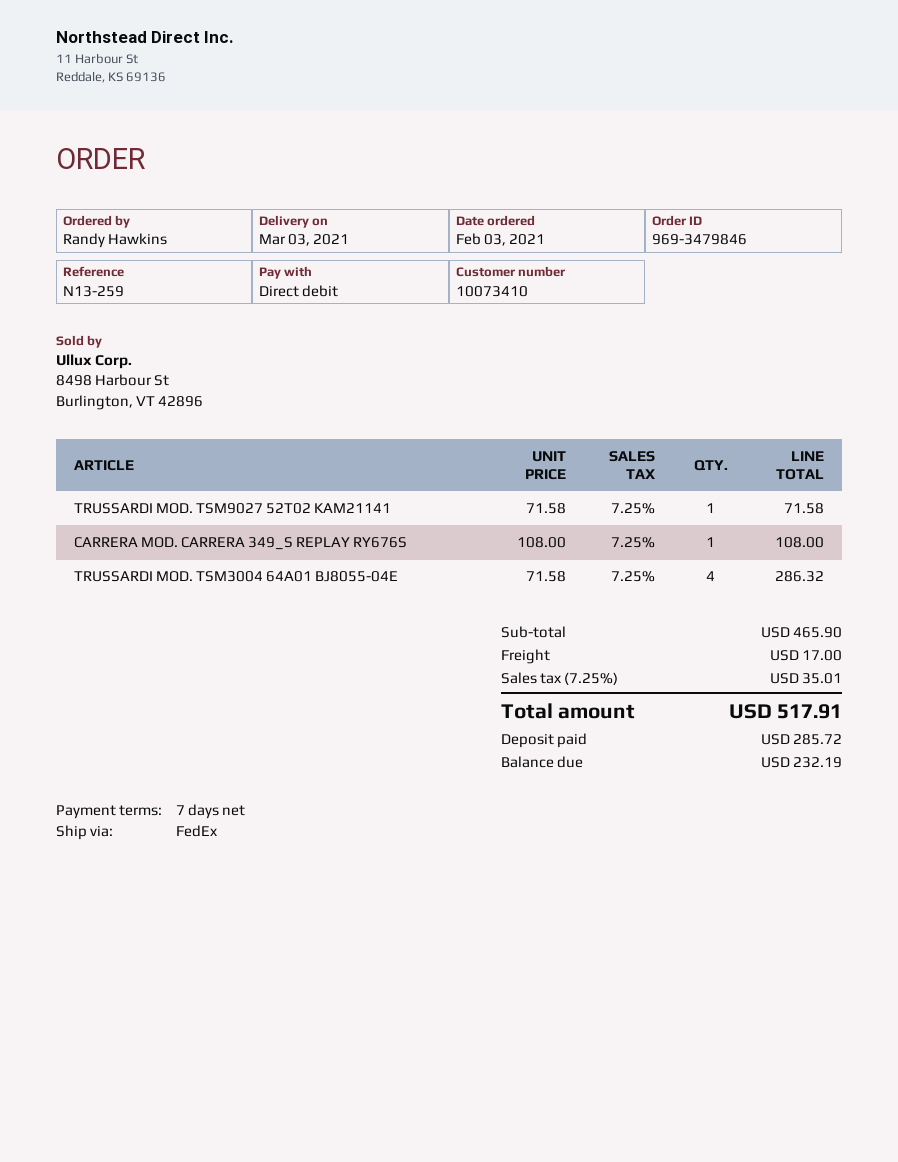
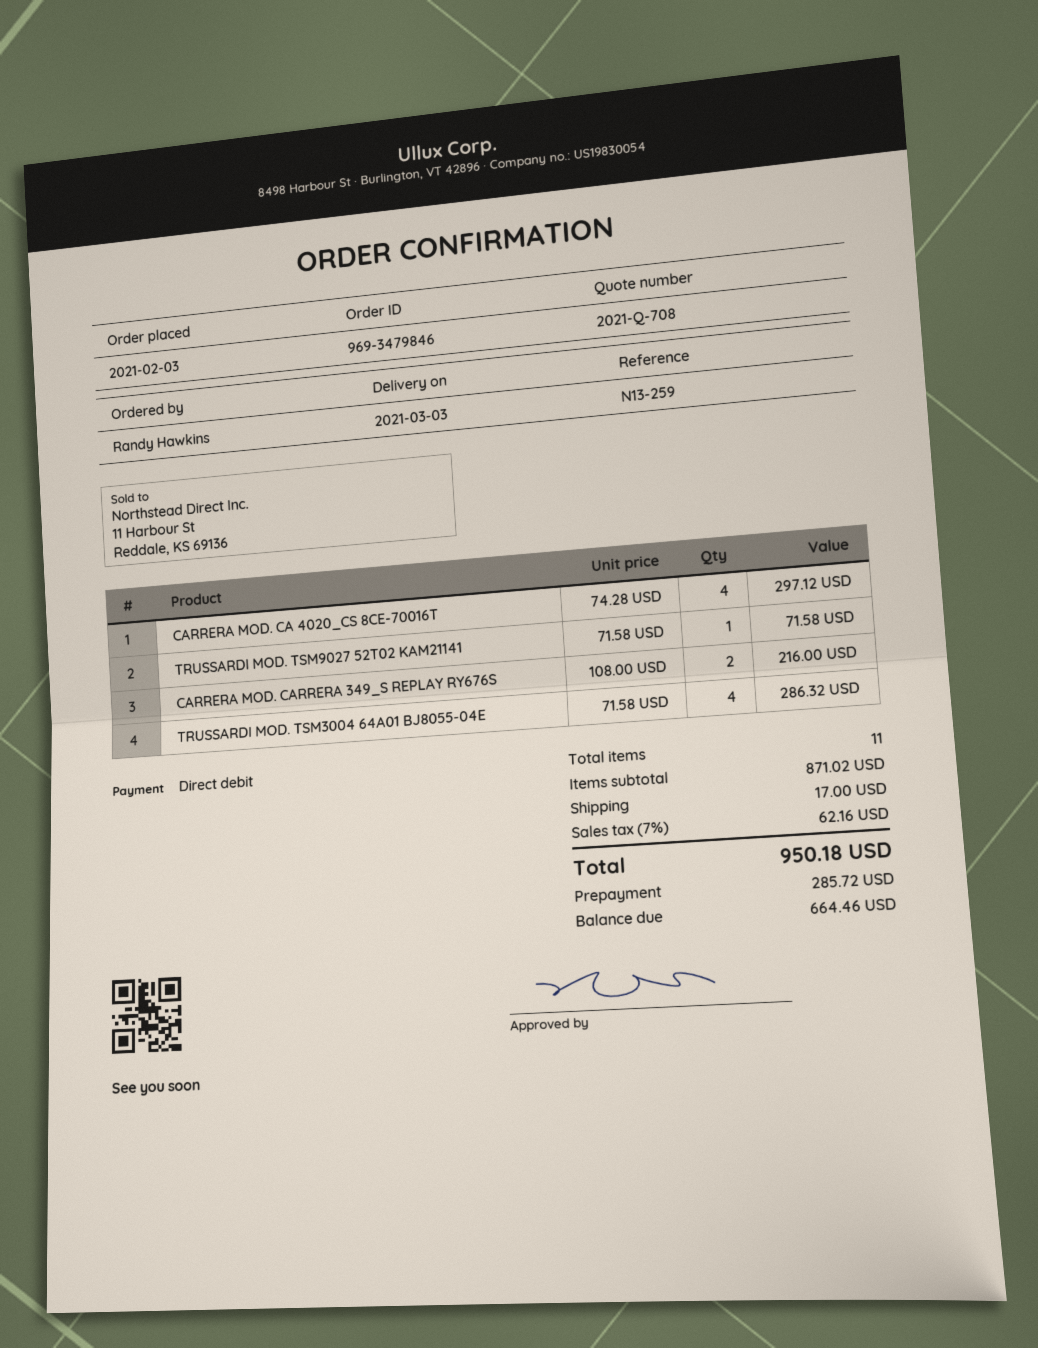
CARRERA MOD. CARRERA 349_S REPLAY RY676S: 1 x 108.00 = 108.00 -> 2 x 108.00 = 216.00
CARRERA MOD. CA 4020_CS 8CE-70016T: none -> 4 x 74.28 = 297.12
subtotal: 465.90 -> 871.02
tax: 7.25% = 35.01 -> 7% = 62.16
total: 517.91 -> 950.18
balance: 232.19 -> 664.46

